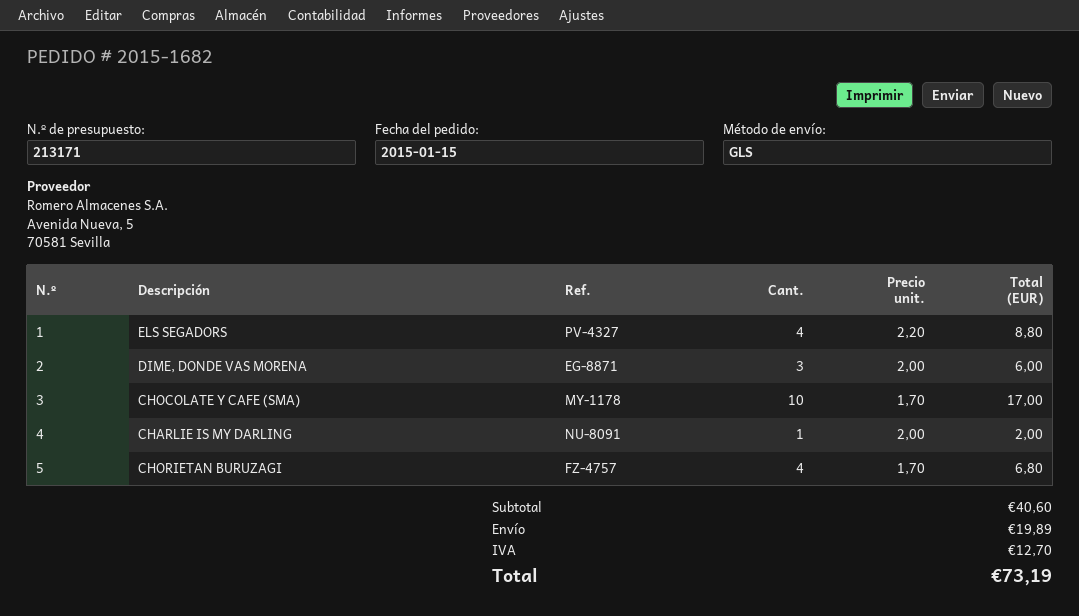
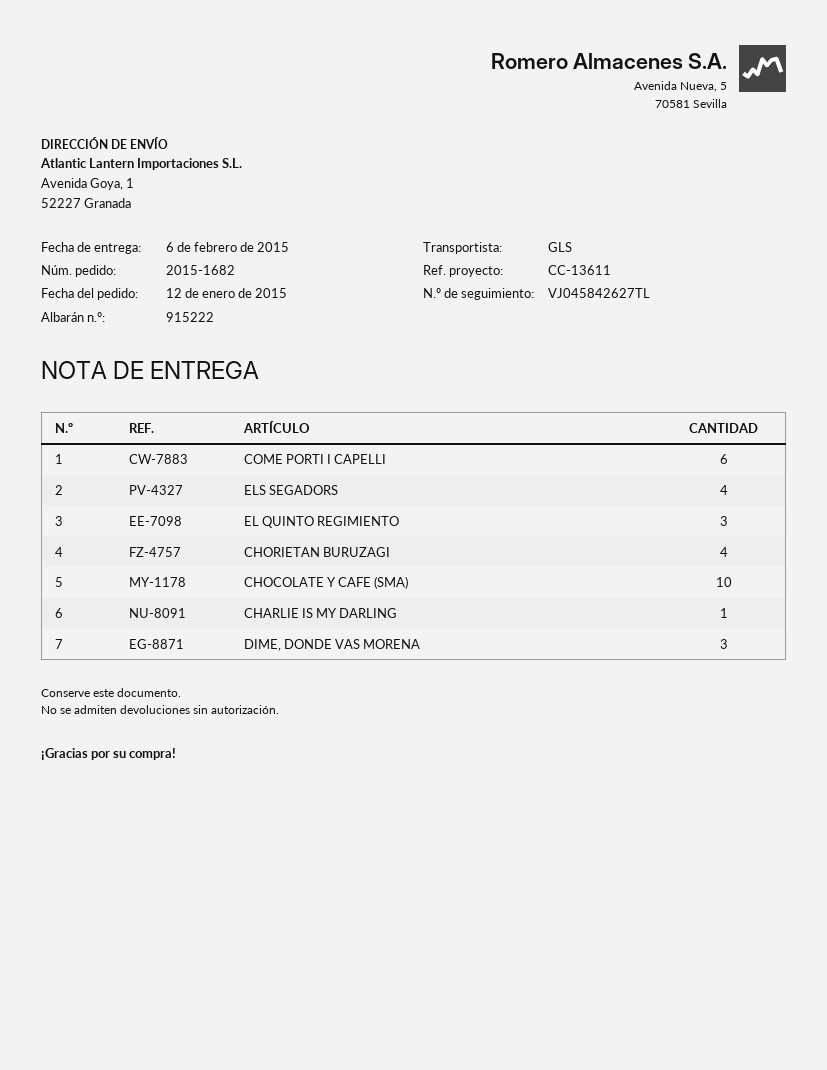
order date: 2015-01-15 -> 2015-01-12
COME PORTI I CAPELLI: none -> 6
EL QUINTO REGIMIENTO: none -> 3

